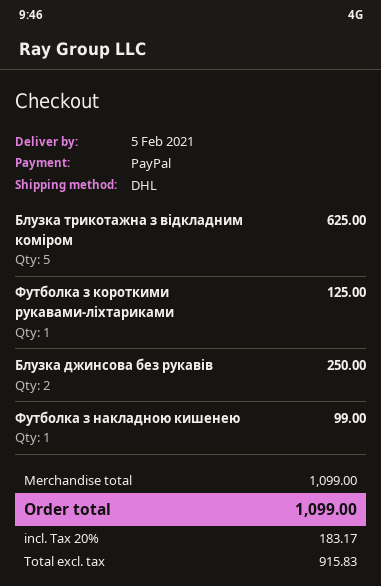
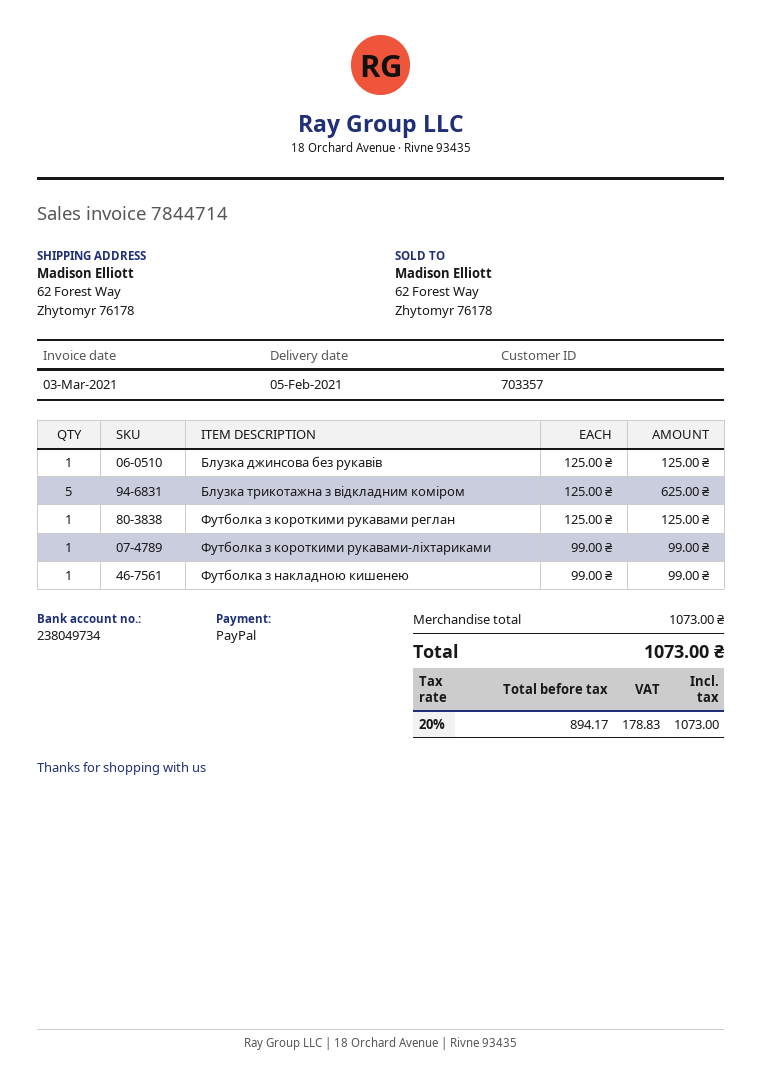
Футболка з короткими рукавами-ліхтариками: 1 for 125.00 -> 1 for 99.00
Блузка джинсова без рукавів: 2 for 250.00 -> 1 for 125.00
Футболка з короткими рукавами реглан: none -> 1 for 125.00
subtotal: 1099.00 -> 1073.00
net: 915.83 -> 894.17
tax: 20% = 183.17 -> 20% = 178.83
total: 1099.00 -> 1073.00

